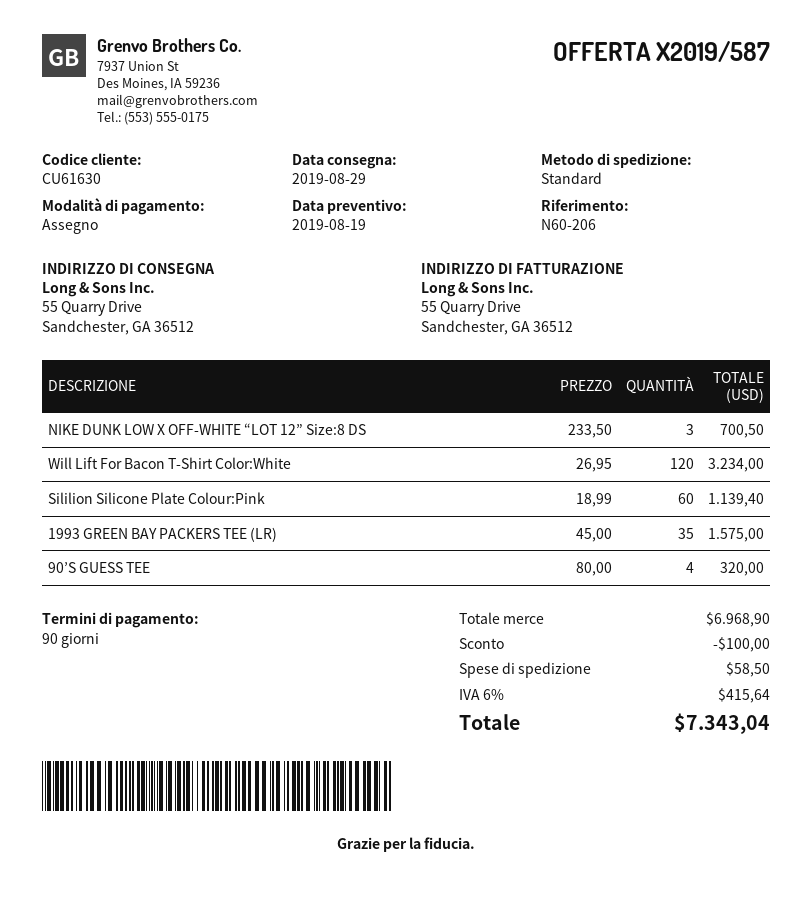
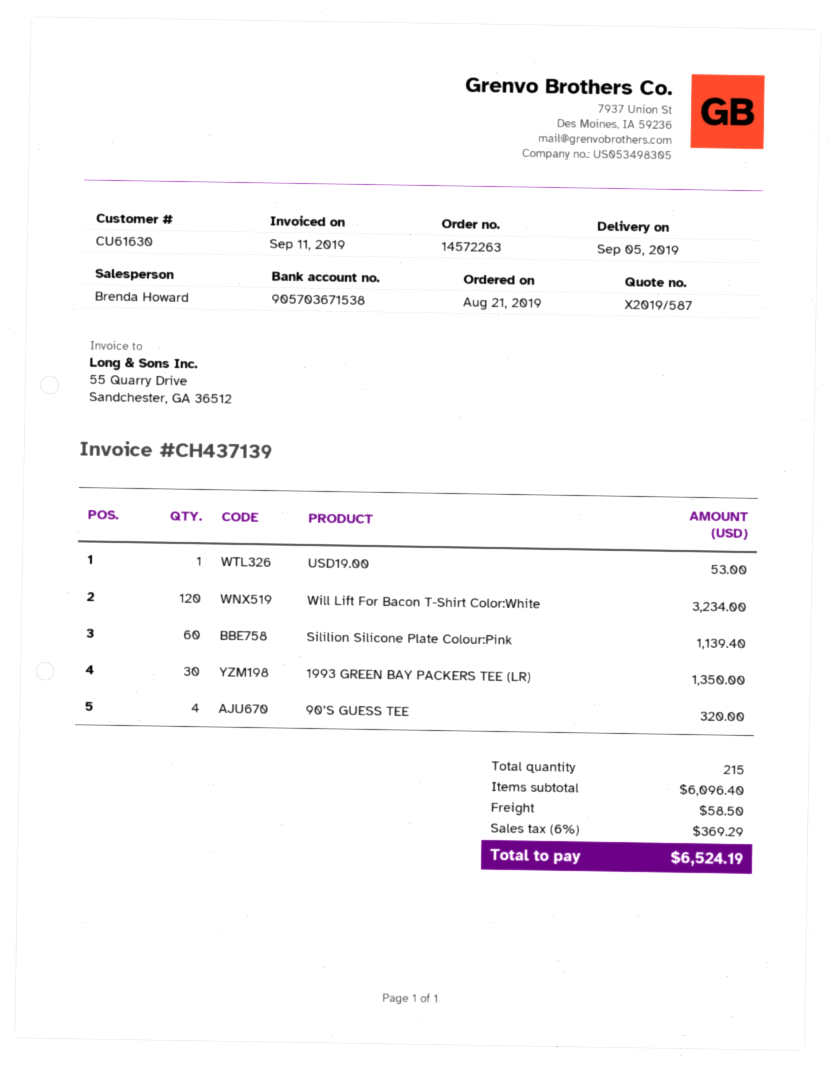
delivery date: 2019-08-29 -> 2019-09-05
NIKE DUNK LOW X OFF-WHITE “LOT 12” Size:8 DS: 3 for 700.50 -> none
1993 GREEN BAY PACKERS TEE (LR): 35 for 1575.00 -> 30 for 1350.00
USD19.00: none -> 1 for 53.00
subtotal: 6968.90 -> 6096.40
discount: 100.00 -> none
tax: 6% = 415.64 -> 6% = 369.29
total: 7343.04 -> 6524.19

